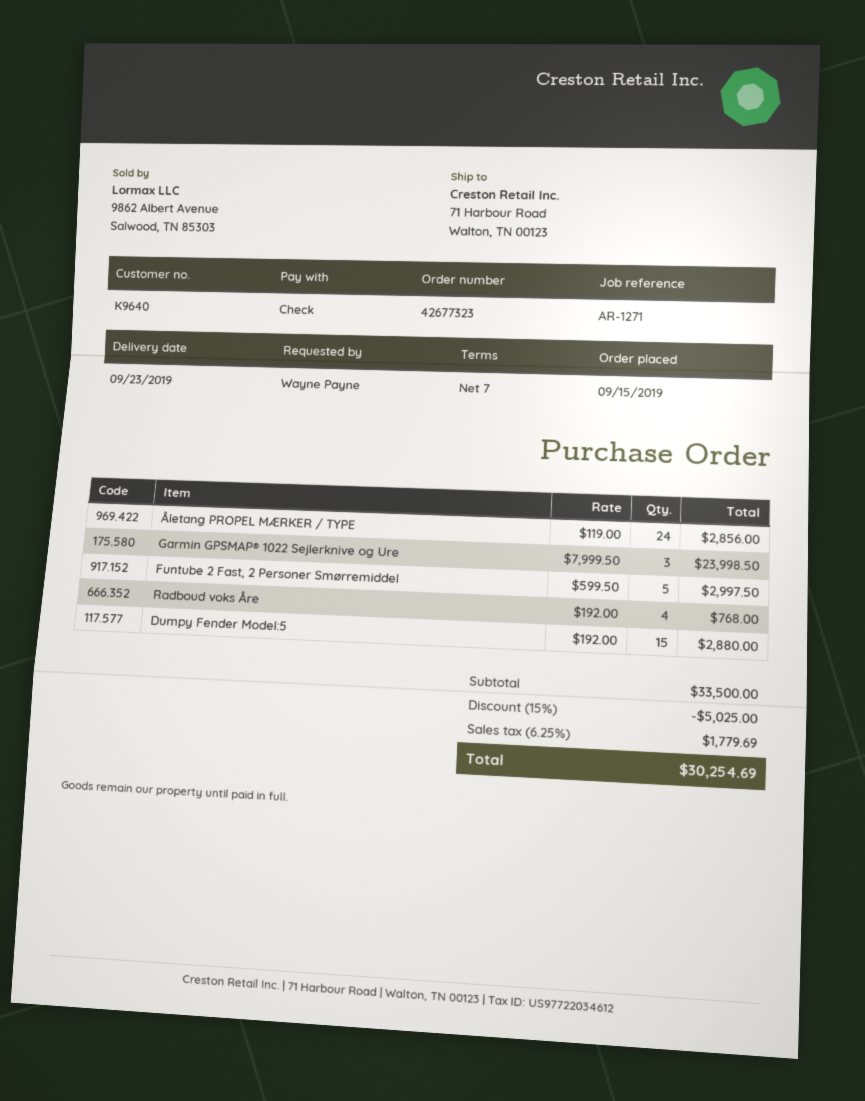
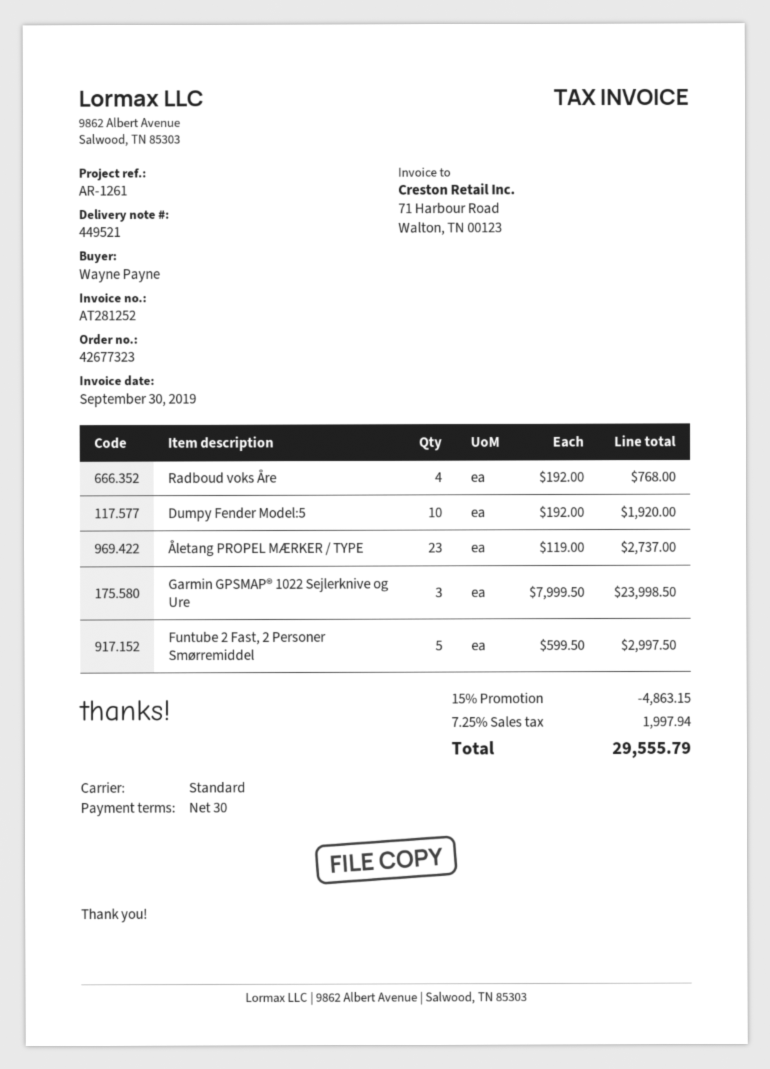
payment terms: 7 days -> 30 days
reference: AR-1271 -> AR-1261
Åletang PROPEL MÆRKER / TYPE: 24 x 119.00 = 2856.00 -> 23 x 119.00 = 2737.00
Dumpy Fender Model:5: 15 x 192.00 = 2880.00 -> 10 x 192.00 = 1920.00
discount: 15% = 5025.00 -> 15% = 4863.15
tax: 6.25% = 1779.69 -> 7.25% = 1997.94
total: 30254.69 -> 29555.79

